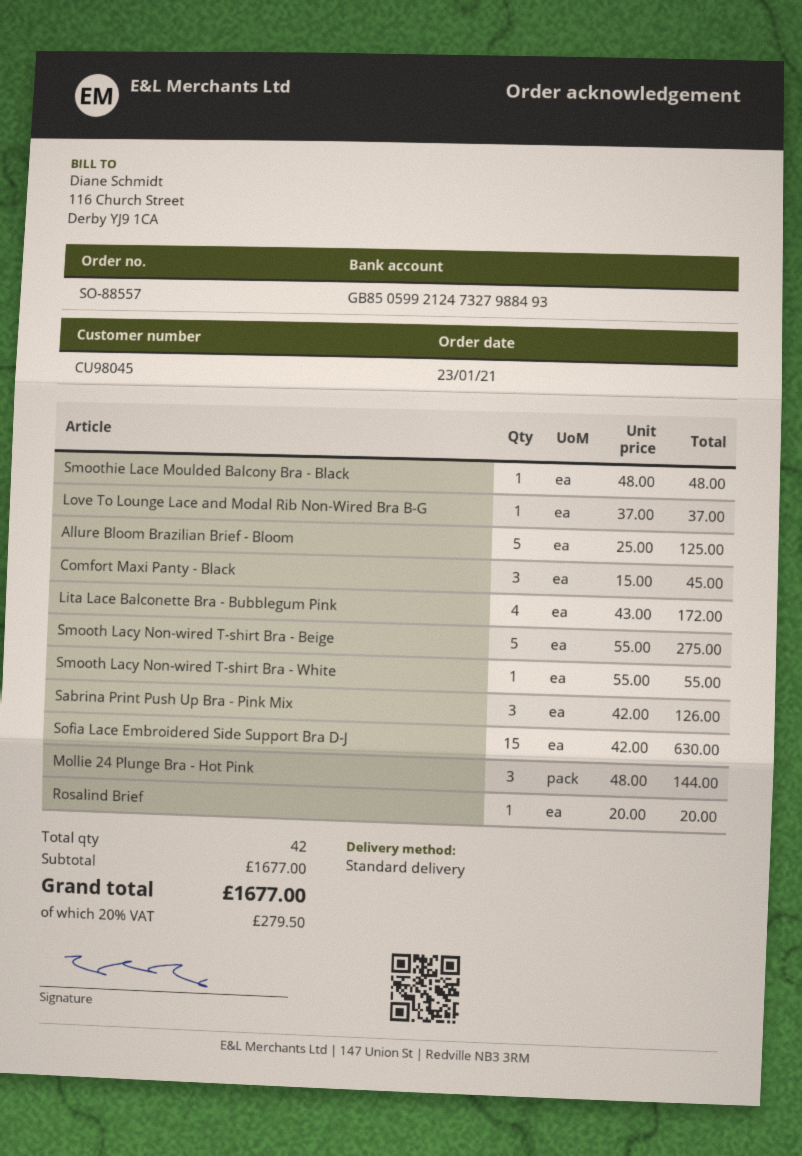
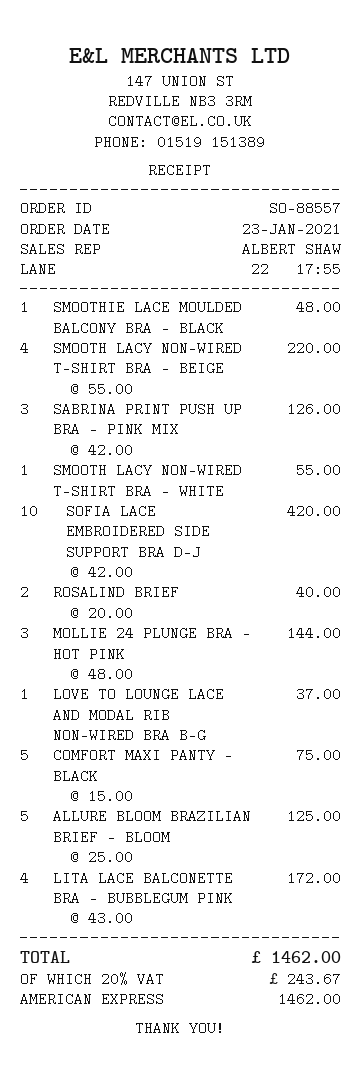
Comfort Maxi Panty - Black: 3 x 15.00 = 45.00 -> 5 x 15.00 = 75.00
Smooth Lacy Non-wired T-shirt Bra - Beige: 5 x 55.00 = 275.00 -> 4 x 55.00 = 220.00
Sofia Lace Embroidered Side Support Bra D-J: 15 x 42.00 = 630.00 -> 10 x 42.00 = 420.00
Rosalind Brief: 1 x 20.00 = 20.00 -> 2 x 20.00 = 40.00
tax: 20% = 279.50 -> 20% = 243.67
total: 1677.00 -> 1462.00

